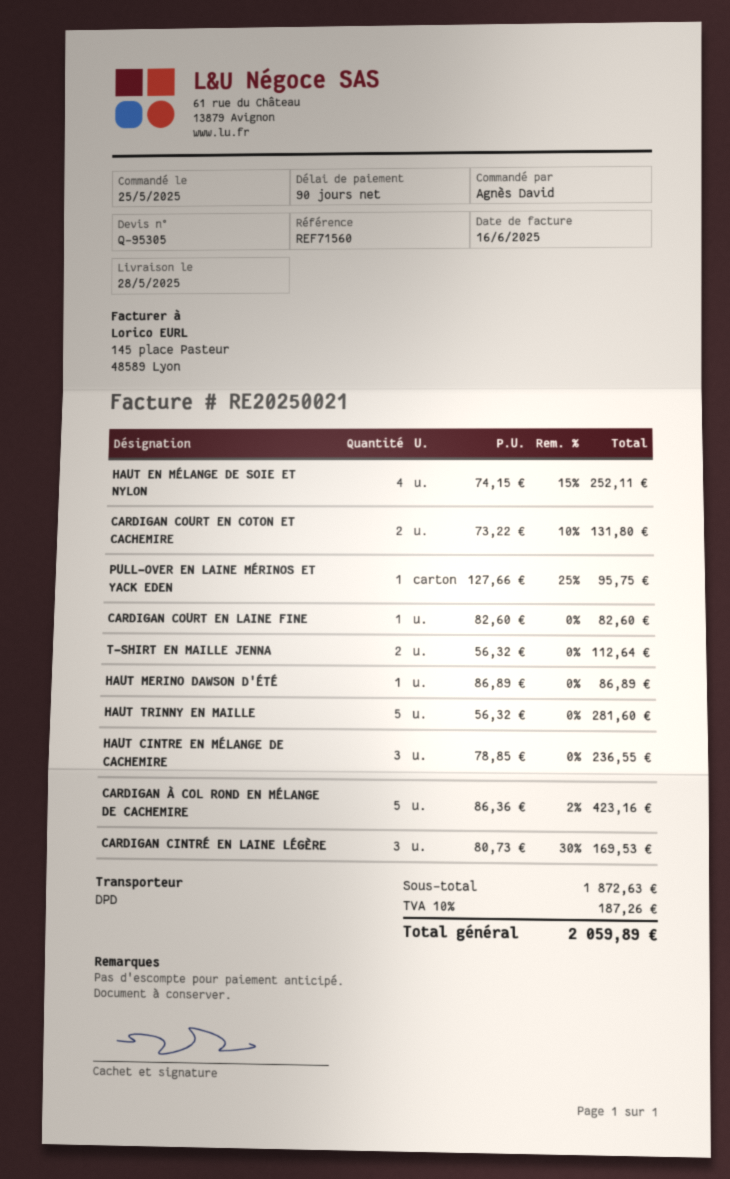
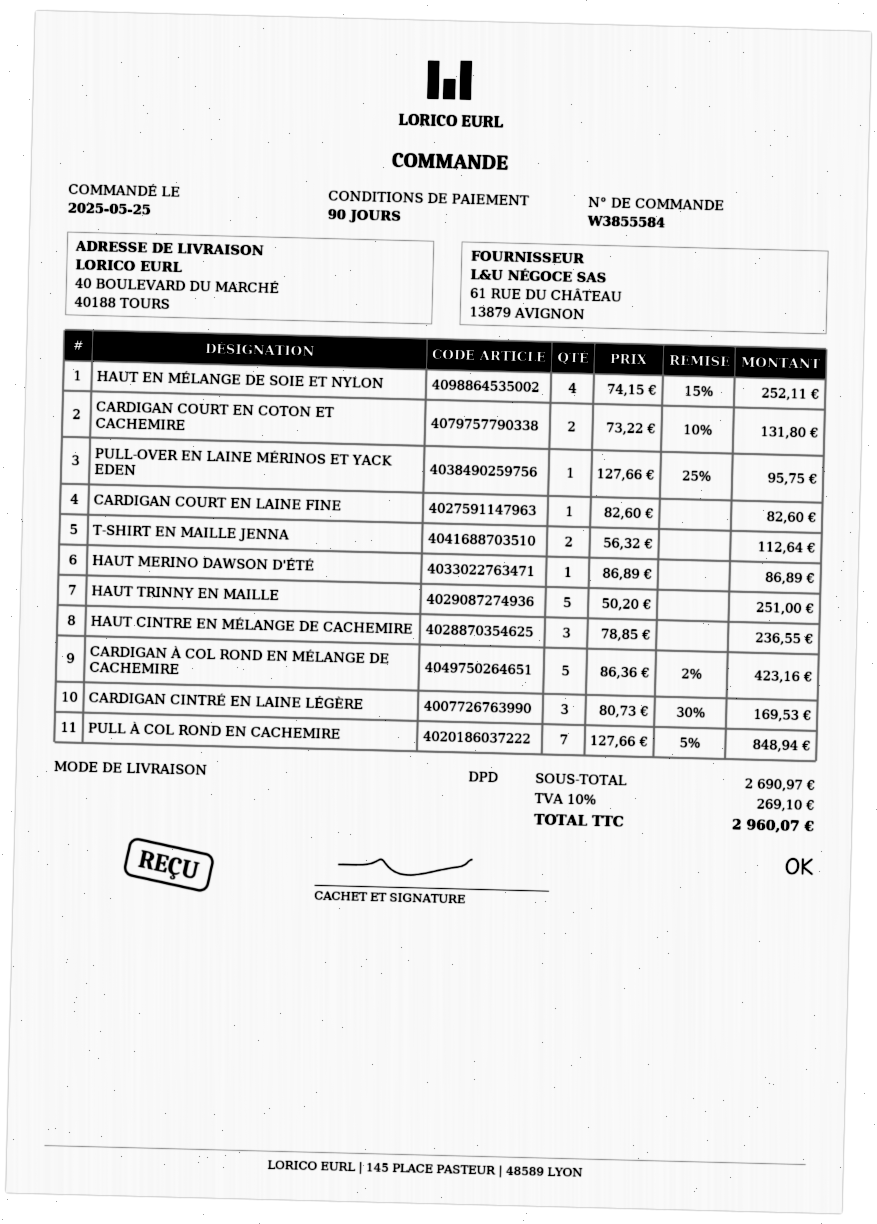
HAUT TRINNY EN MAILLE: 5 x 56.32 = 281.60 -> 5 x 50.20 = 251.00
PULL À COL ROND EN CACHEMIRE: none -> 7 x 127.66 - 5% = 848.94
subtotal: 1872.63 -> 2690.97
tax: 10% = 187.26 -> 10% = 269.10
total: 2059.89 -> 2960.07

